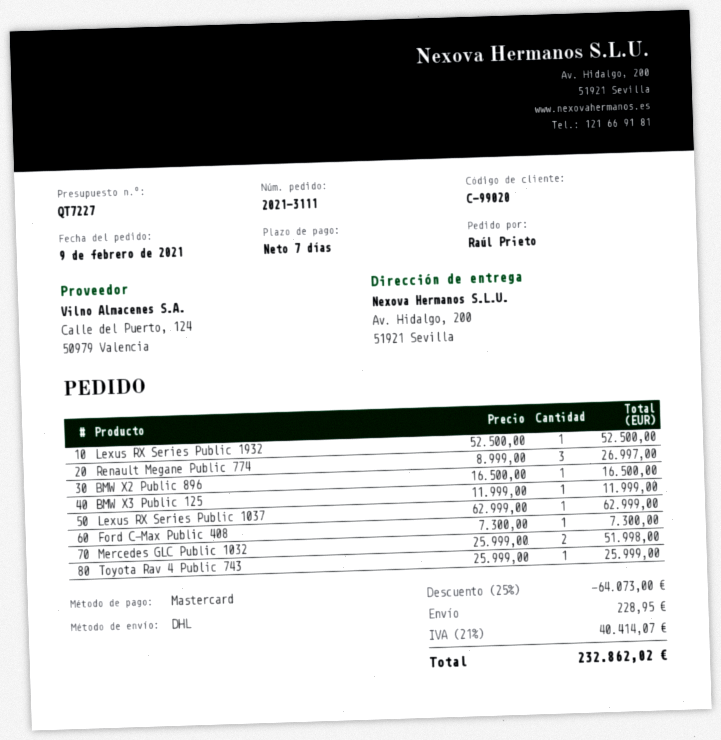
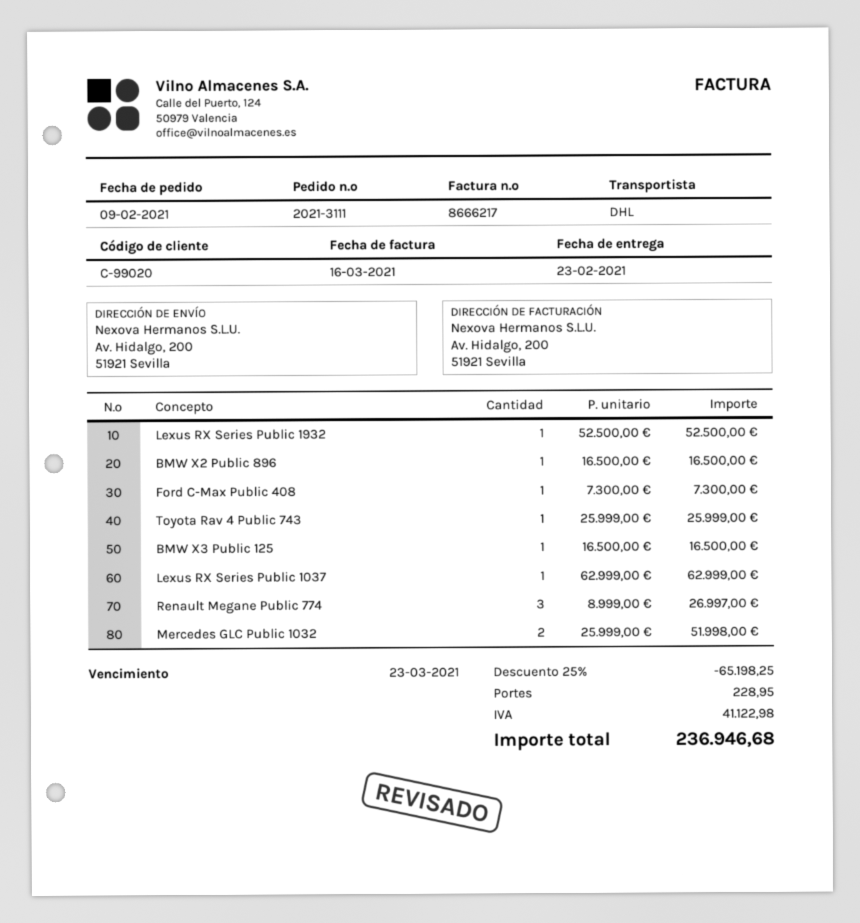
BMW X3 Public 125: 1 x 11999.00 = 11999.00 -> 1 x 16500.00 = 16500.00
discount: 25% = 64073.00 -> 25% = 65198.25
tax: 40414.07 -> 41122.98
total: 232862.02 -> 236946.68

